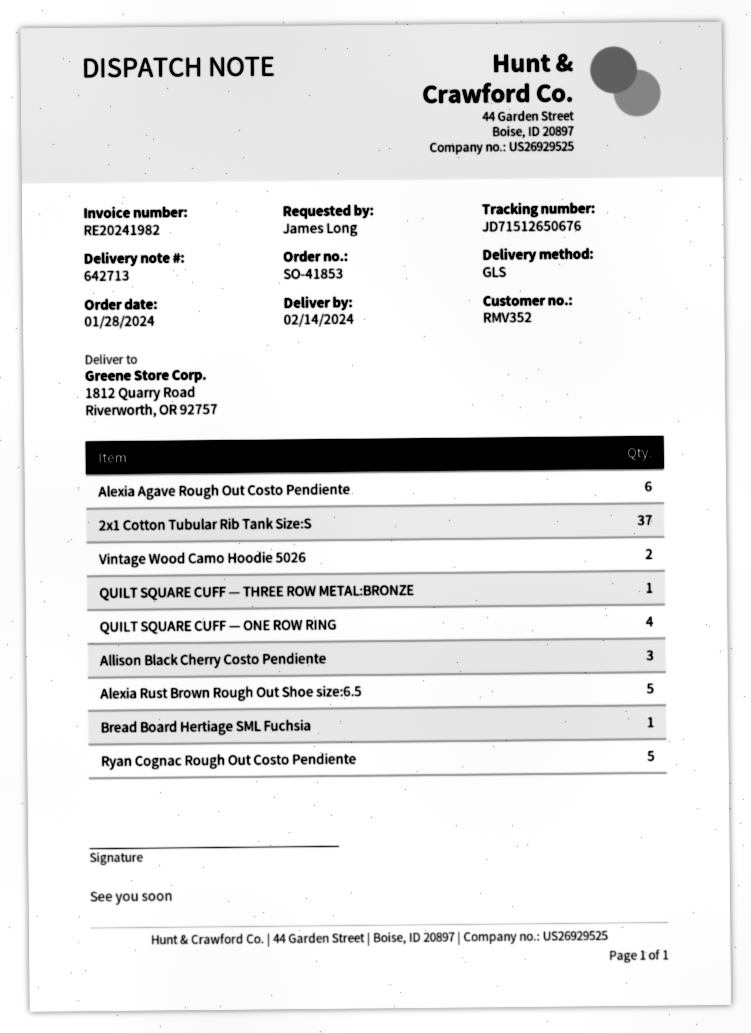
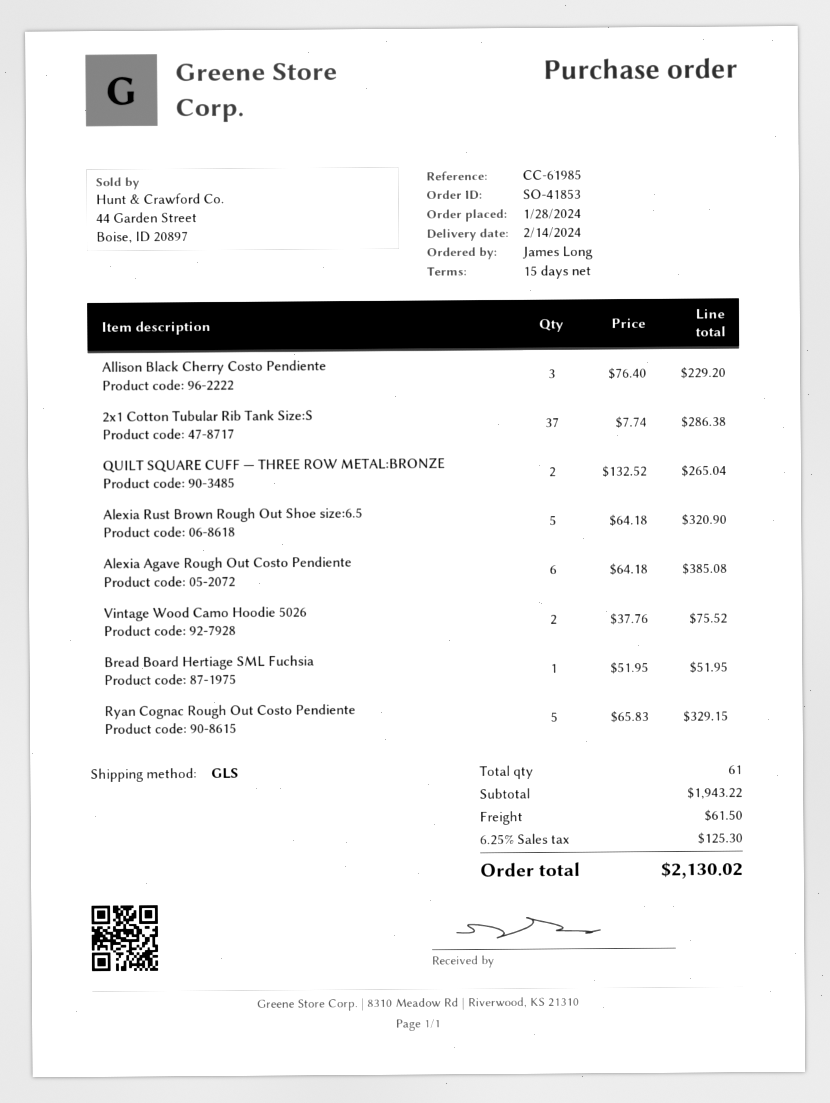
QUILT SQUARE CUFF — THREE ROW METAL:BRONZE: 1 -> 2
QUILT SQUARE CUFF — ONE ROW RING: 4 -> none

